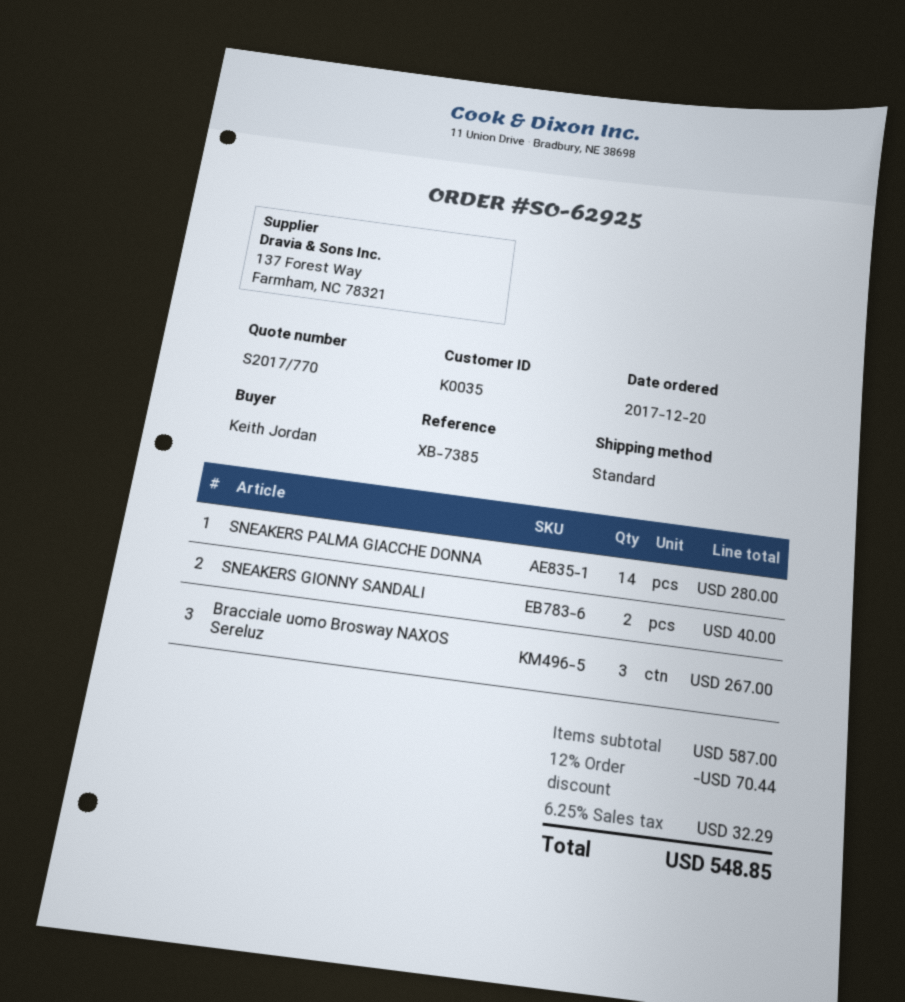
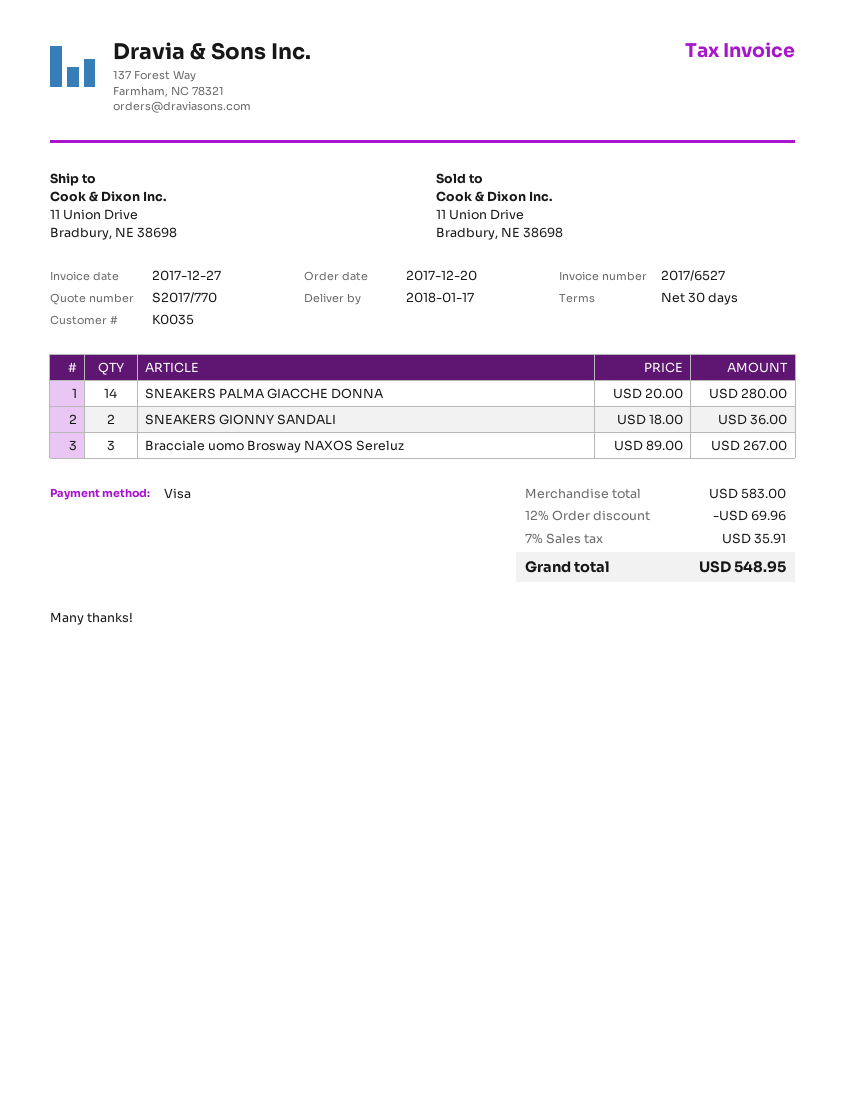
SNEAKERS GIONNY SANDALI: 2 for 40.00 -> 2 for 36.00
subtotal: 587.00 -> 583.00
discount: 12% = 70.44 -> 12% = 69.96
tax: 6.25% = 32.29 -> 7% = 35.91
total: 548.85 -> 548.95

